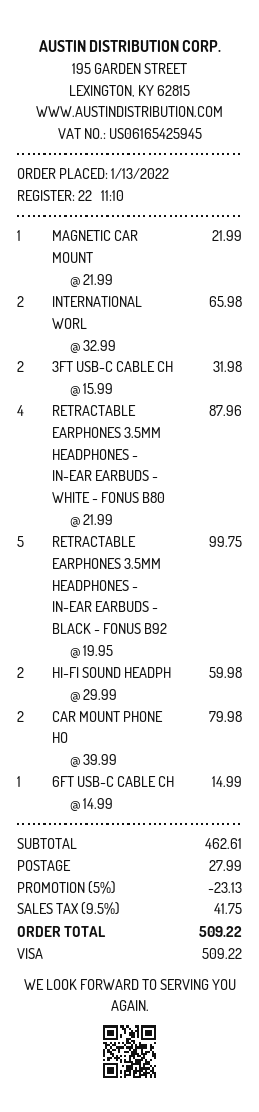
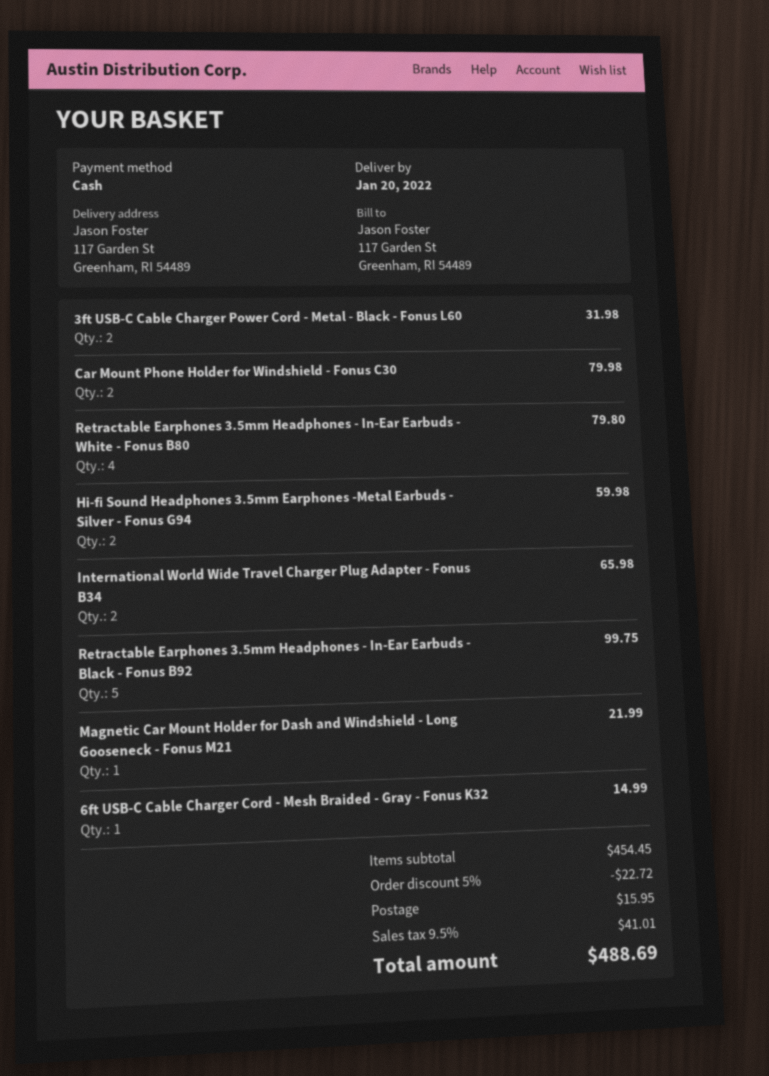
payment method: Visa -> cash
RETRACTABLE EARPHONES 3.5MM HEADPHONES - IN-EAR EARBUDS - WHITE - FONUS B80: 4 for 87.96 -> 4 for 79.80
subtotal: 462.61 -> 454.45
discount: 5% = 23.13 -> 5% = 22.72
shipping: 27.99 -> 15.95
tax: 9.5% = 41.75 -> 9.5% = 41.01
total: 509.22 -> 488.69

